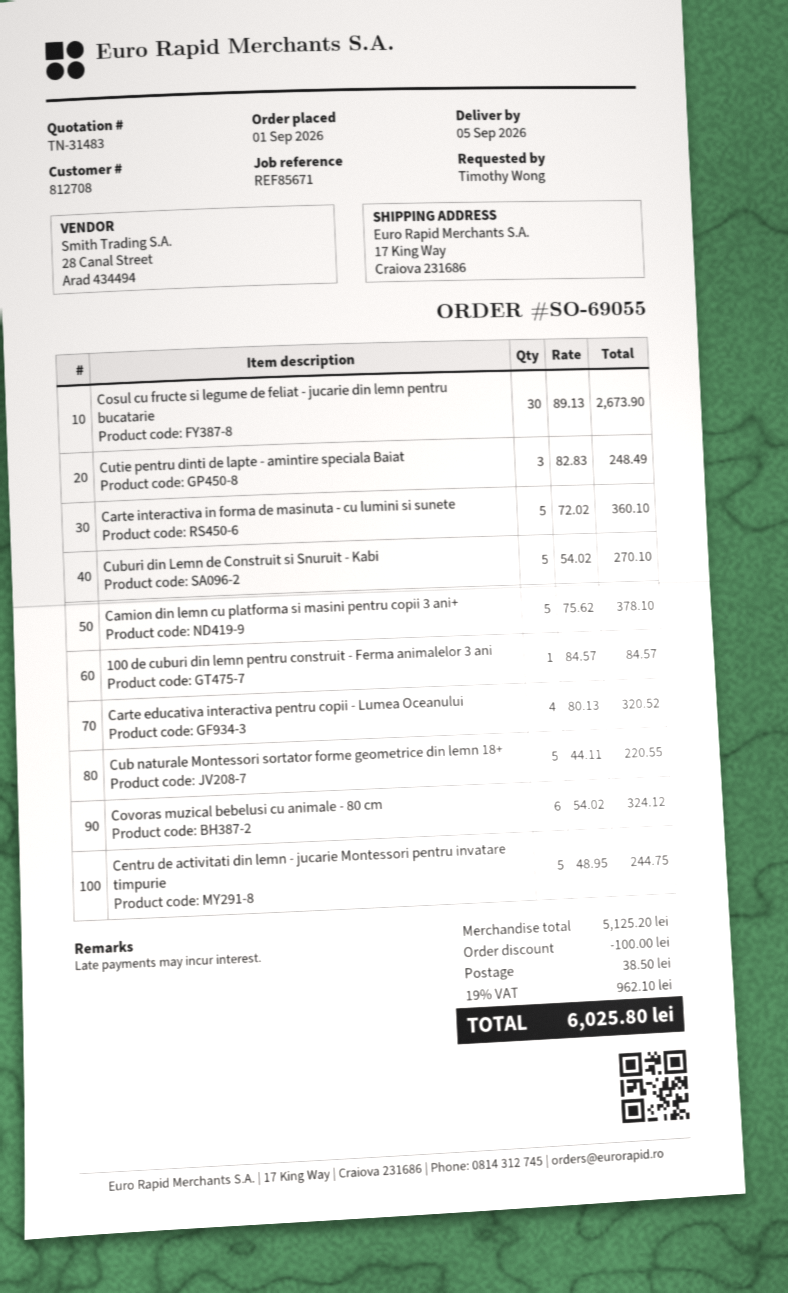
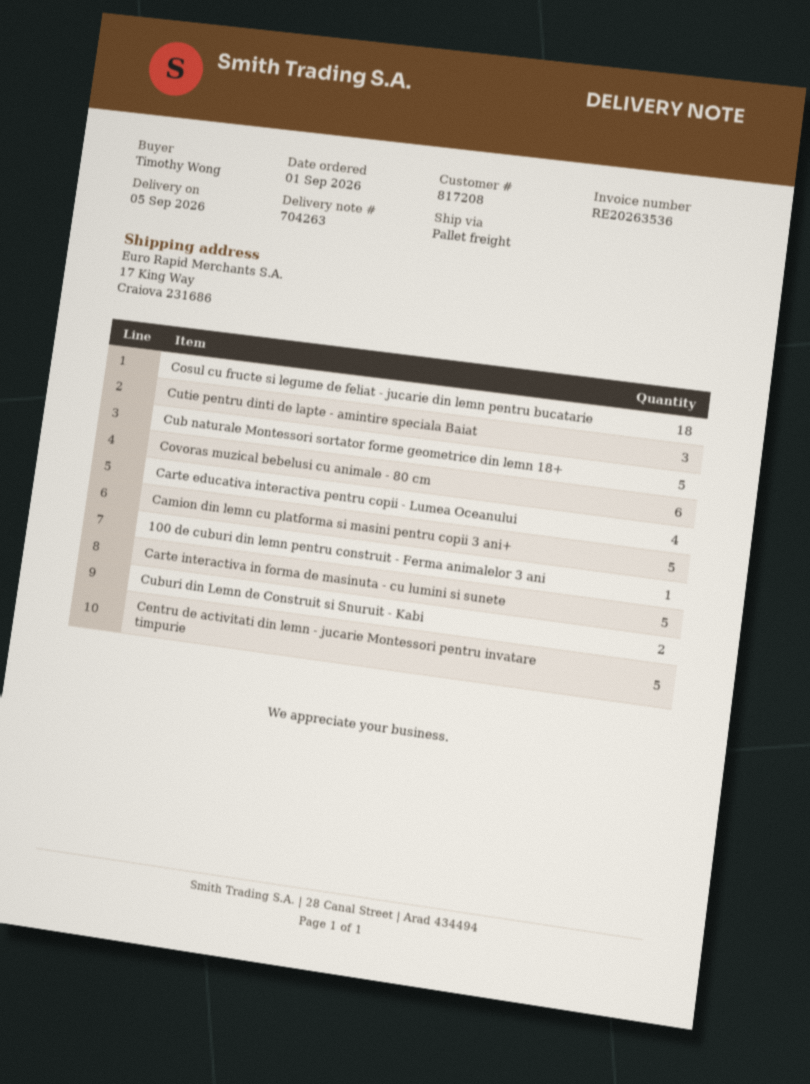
customer number: 812708 -> 817208
Cosul cu fructe si legume de feliat - jucarie din lemn pentru bucatarie: 30 -> 18
Cuburi din Lemn de Construit si Snuruit - Kabi: 5 -> 2

